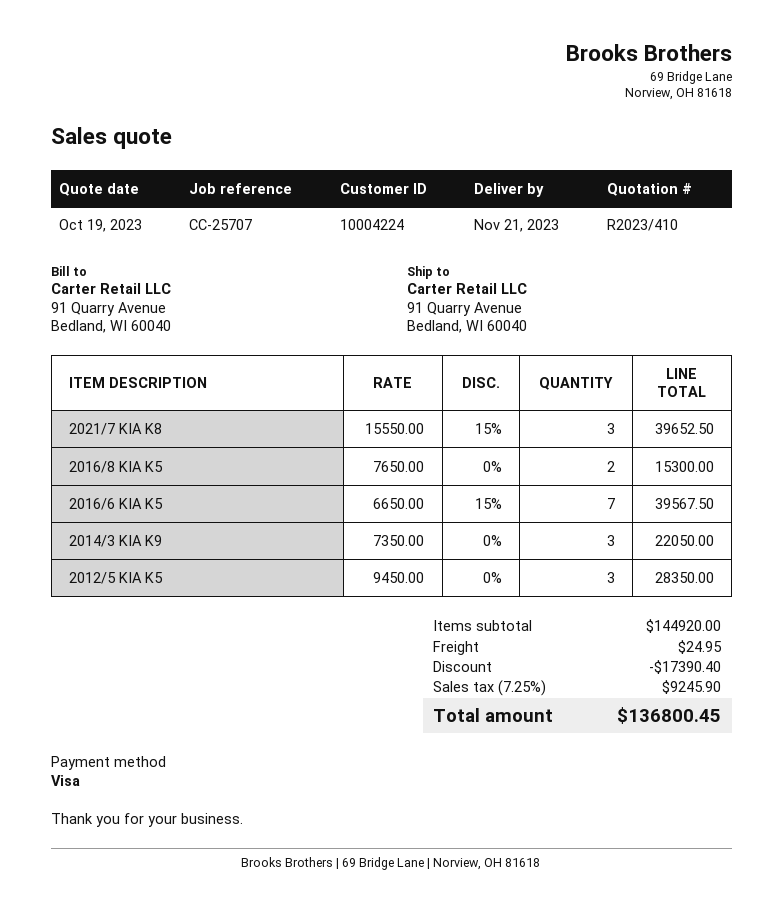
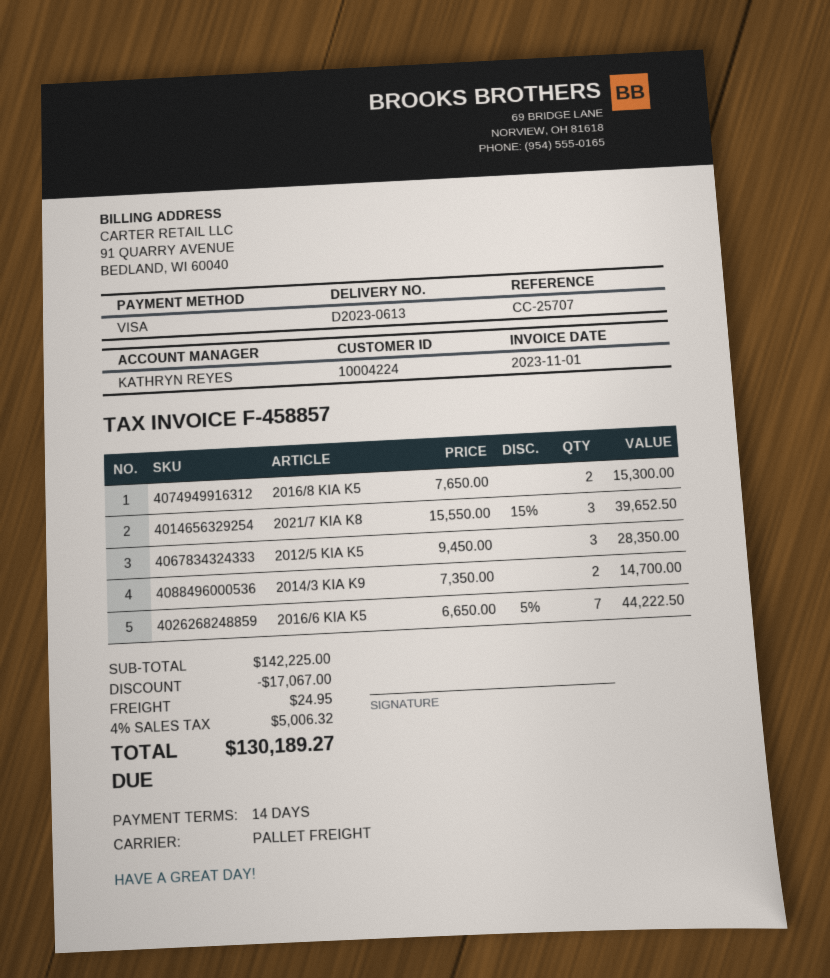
2016/6 KIA K5: 7 x 6650.00 - 15% = 39567.50 -> 7 x 6650.00 - 5% = 44222.50
2014/3 KIA K9: 3 x 7350.00 = 22050.00 -> 2 x 7350.00 = 14700.00
subtotal: 144920.00 -> 142225.00
discount: 17390.40 -> 17067.00
tax: 7.25% = 9245.90 -> 4% = 5006.32
total: 136800.45 -> 130189.27

